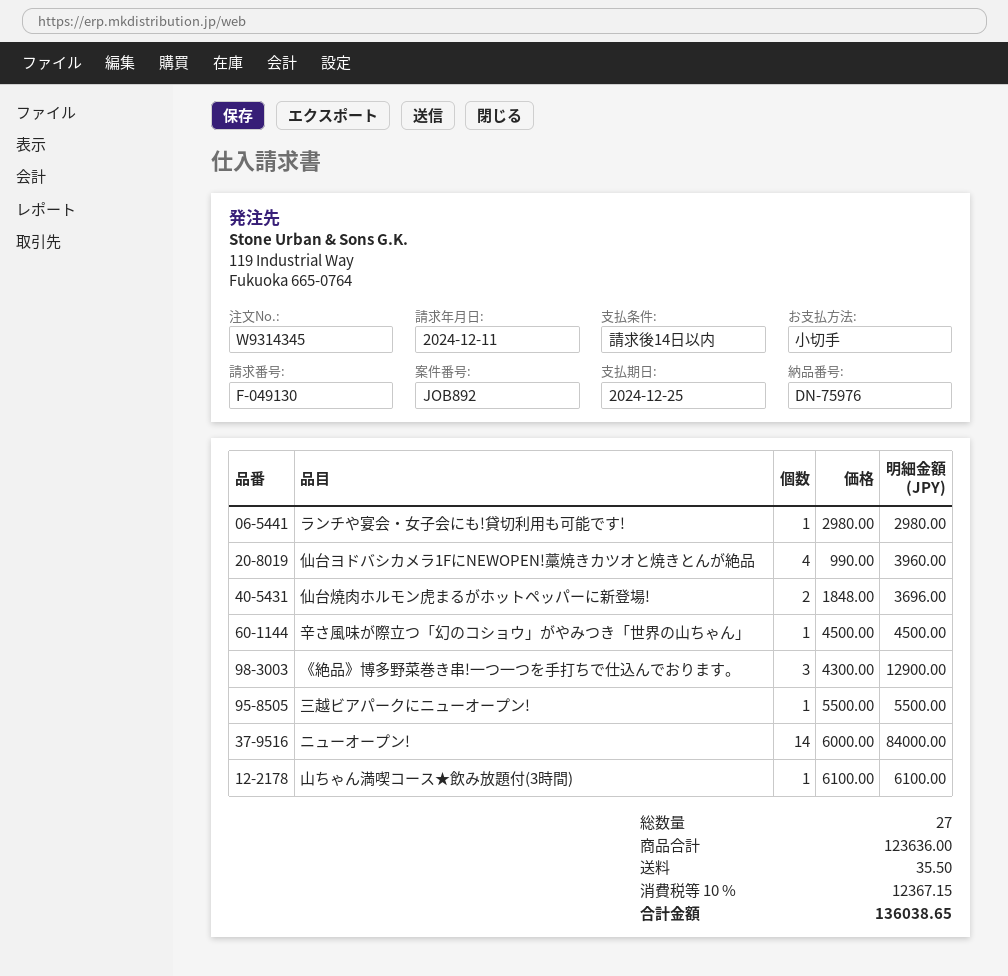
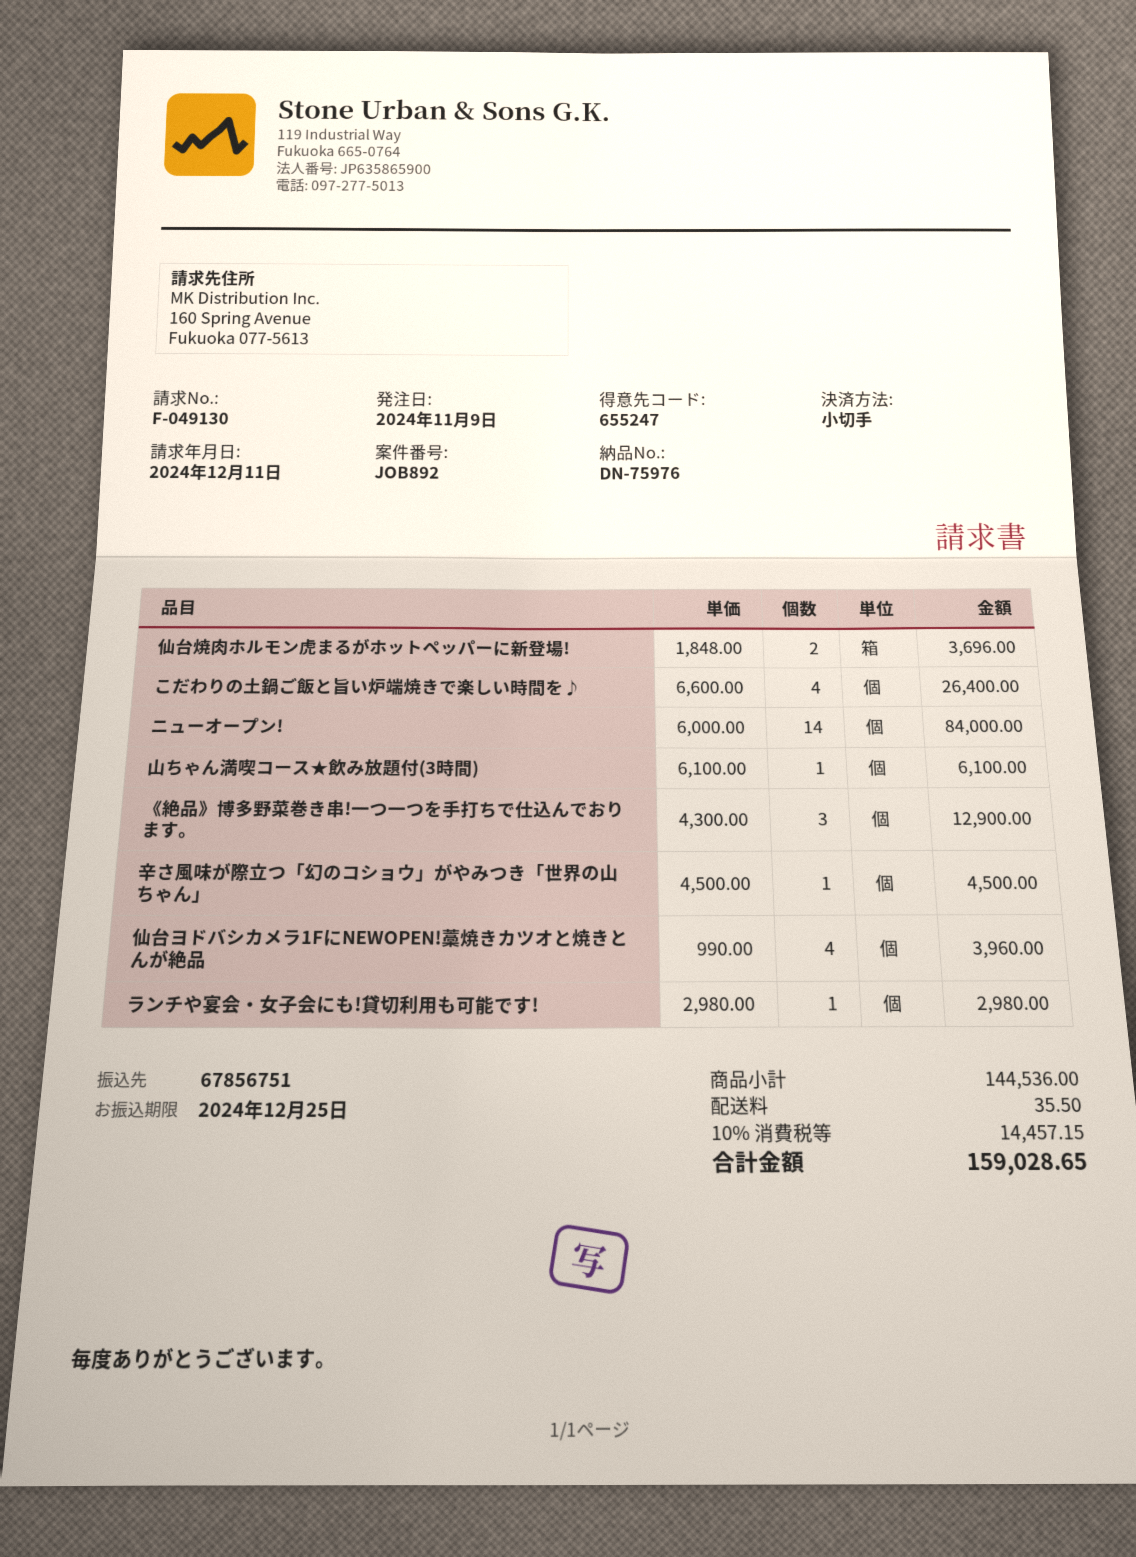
三越ビアパークにニューオープン!: 1 x 5500.00 = 5500.00 -> none
こだわりの土鍋ご飯と旨い炉端焼きで楽しい時間を♪: none -> 4 x 6600.00 = 26400.00
subtotal: 123636.00 -> 144536.00
tax: 10% = 12367.15 -> 10% = 14457.15
total: 136038.65 -> 159028.65

